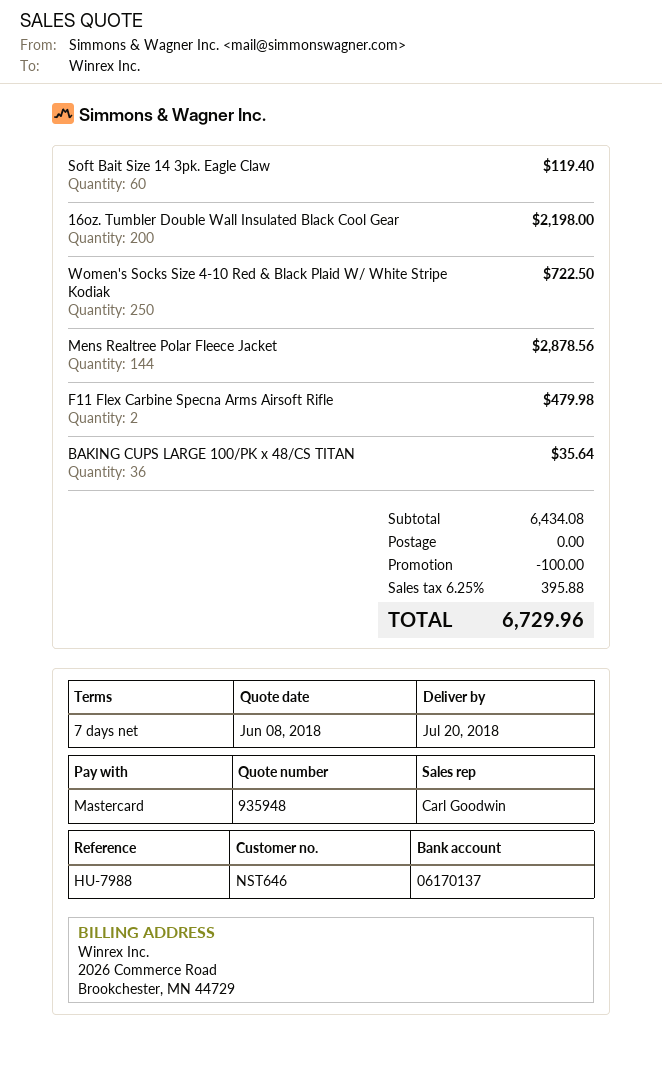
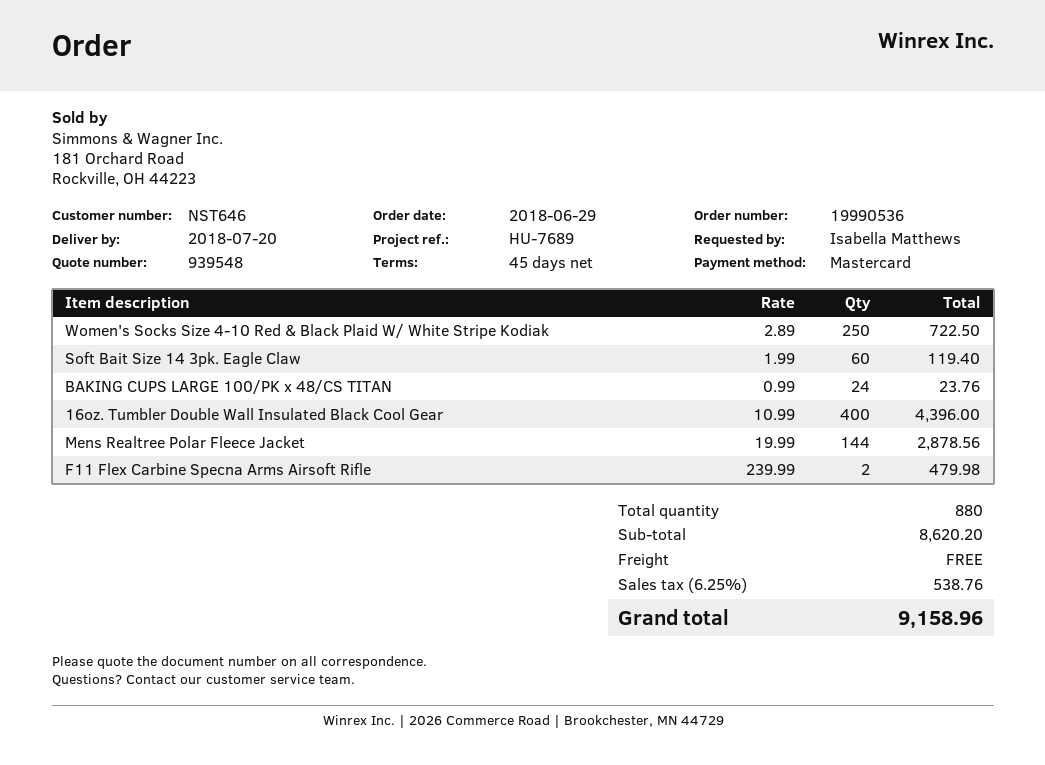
quote number: 935948 -> 939548
payment terms: 7 days -> 45 days
reference: HU-7988 -> HU-7689
16oz. Tumbler Double Wall Insulated Black Cool Gear: 200 for 2198.00 -> 400 for 4396.00
BAKING CUPS LARGE 100/PK x 48/CS TITAN: 36 for 35.64 -> 24 for 23.76
subtotal: 6434.08 -> 8620.20
discount: 100.00 -> none
tax: 6.25% = 395.88 -> 6.25% = 538.76
total: 6729.96 -> 9158.96

